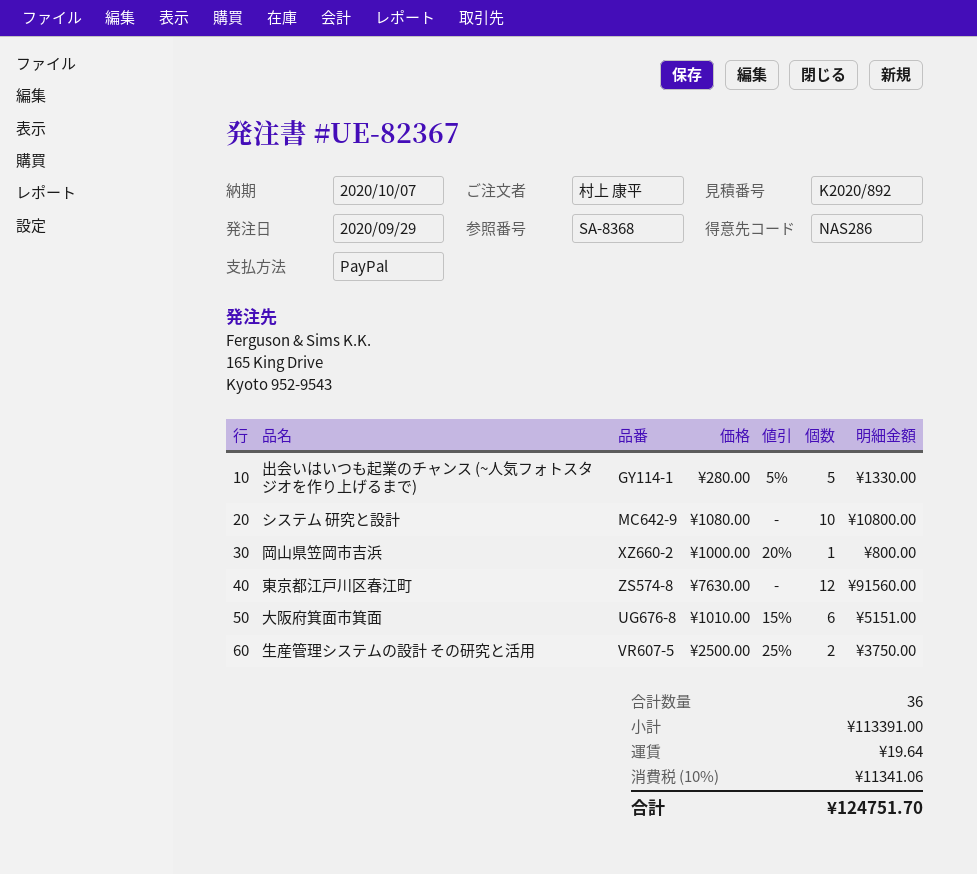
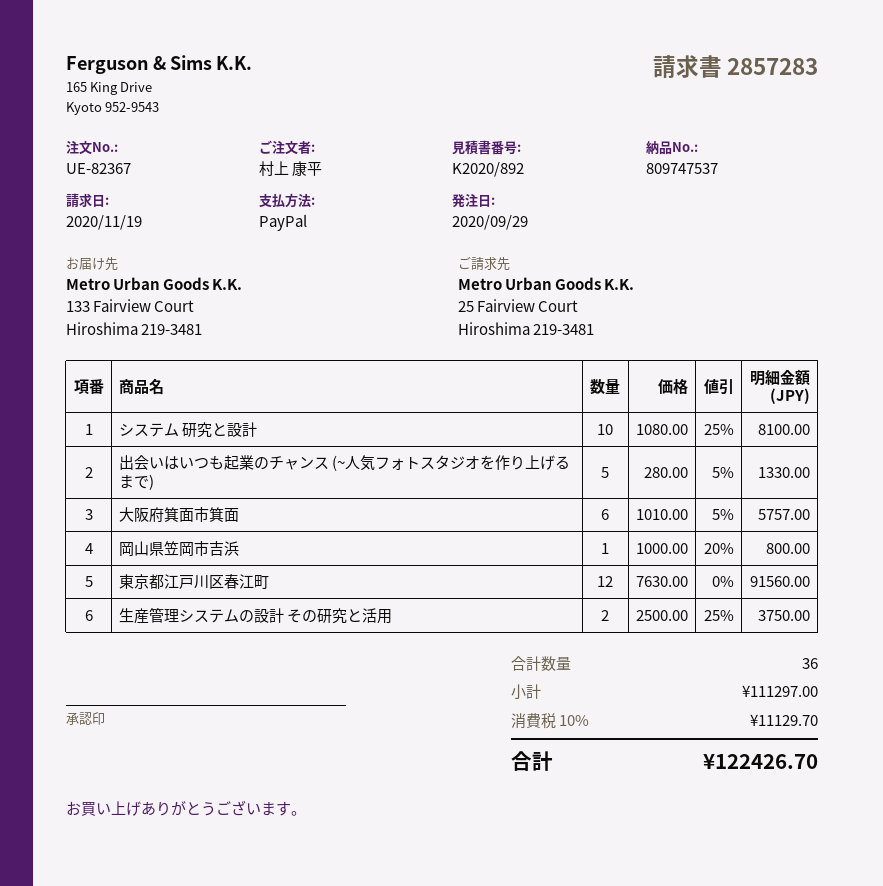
システム 研究と設計: 10 x 1080.00 = 10800.00 -> 10 x 1080.00 - 25% = 8100.00
大阪府箕面市箕面: 6 x 1010.00 - 15% = 5151.00 -> 6 x 1010.00 - 5% = 5757.00
subtotal: 113391.00 -> 111297.00
shipping: 19.64 -> none
tax: 10% = 11341.06 -> 10% = 11129.70
total: 124751.70 -> 122426.70

